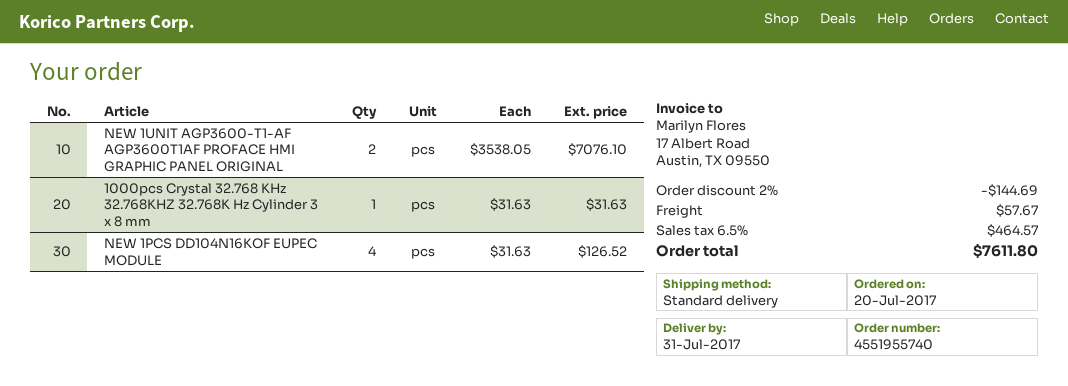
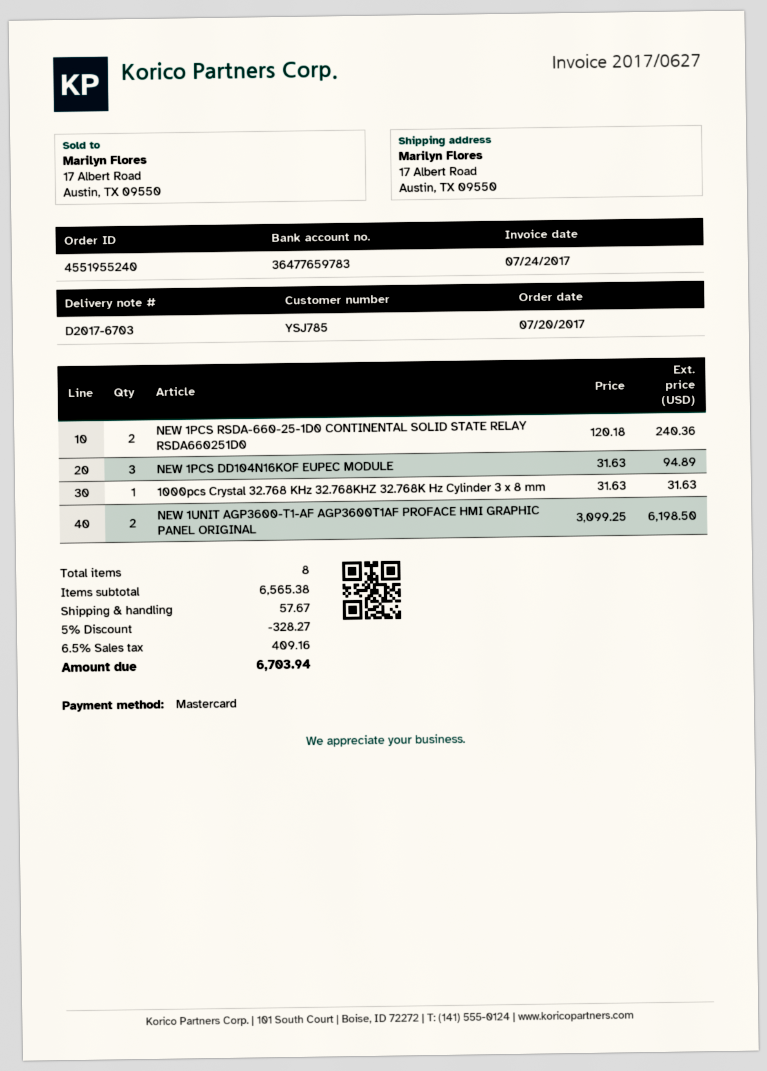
order number: 4551955740 -> 4551955240
NEW 1UNIT AGP3600-T1-AF AGP3600T1AF PROFACE HMI GRAPHIC PANEL ORIGINAL: 2 x 3538.05 = 7076.10 -> 2 x 3099.25 = 6198.50
NEW 1PCS DD104N16KOF EUPEC MODULE: 4 x 31.63 = 126.52 -> 3 x 31.63 = 94.89
NEW 1PCS RSDA-660-25-1D0 CONTINENTAL SOLID STATE RELAY RSDA660251D0: none -> 2 x 120.18 = 240.36
discount: 2% = 144.69 -> 5% = 328.27
tax: 6.5% = 464.57 -> 6.5% = 409.16
total: 7611.80 -> 6703.94

